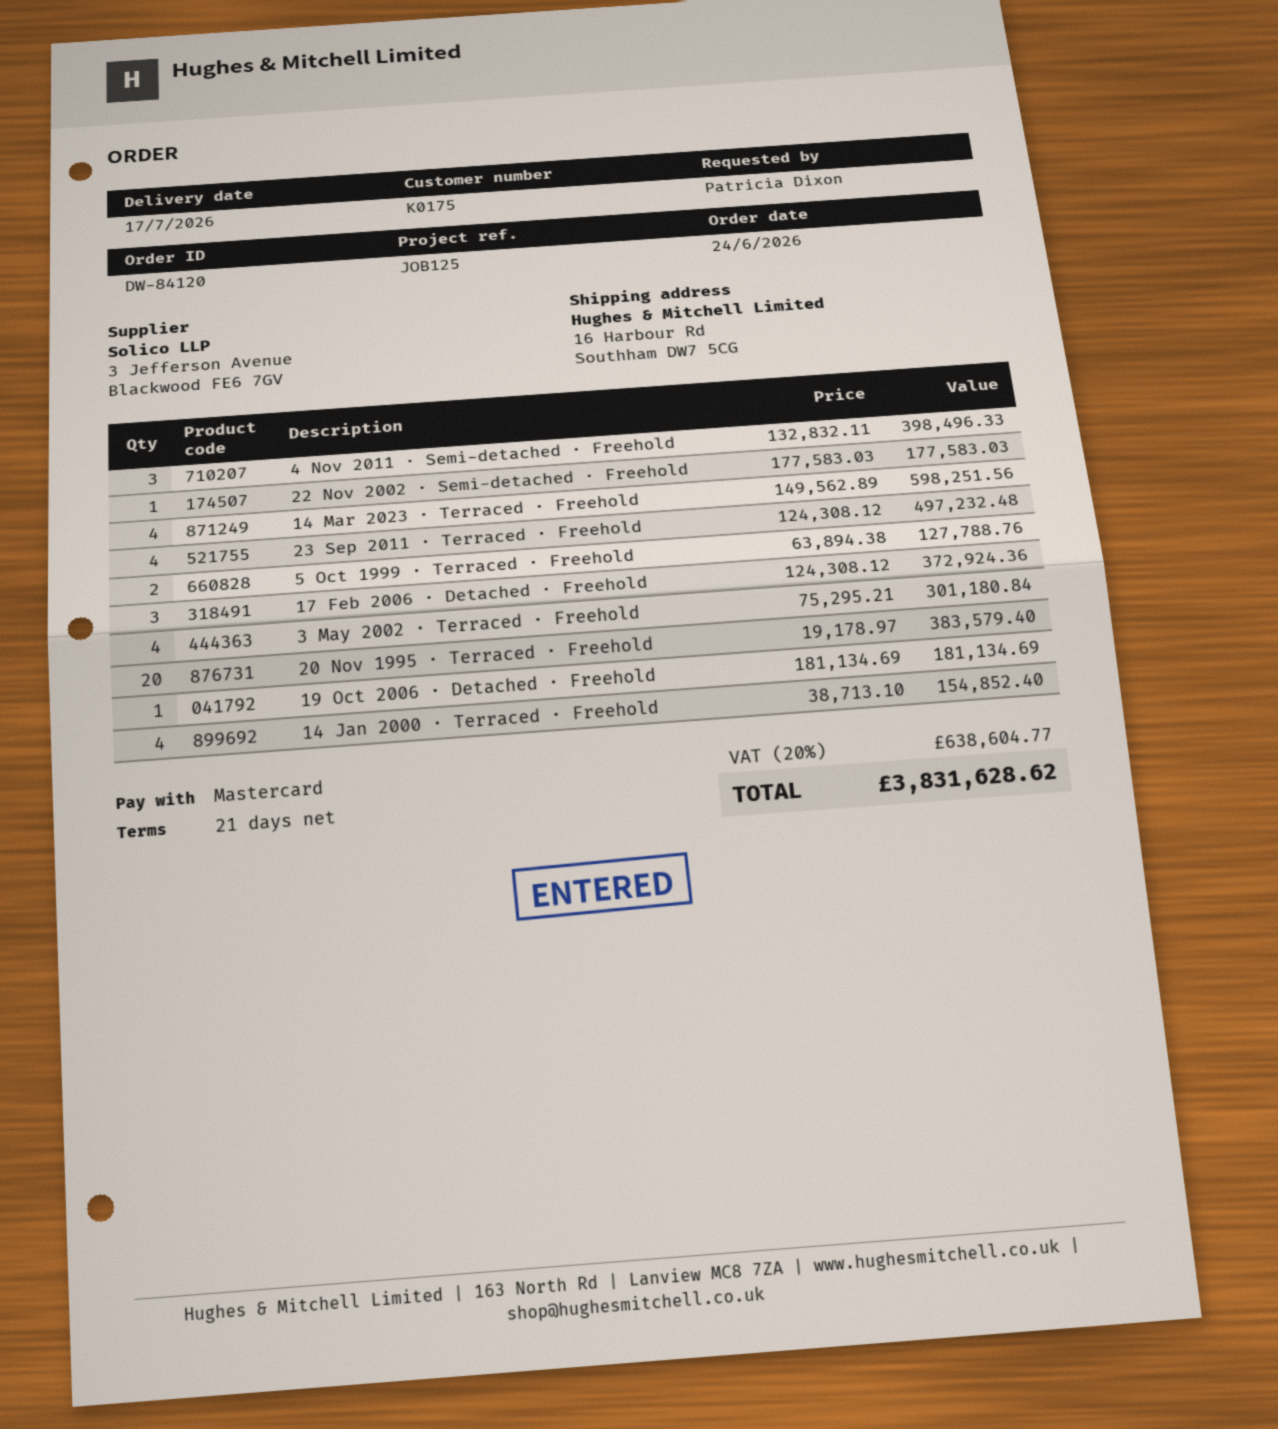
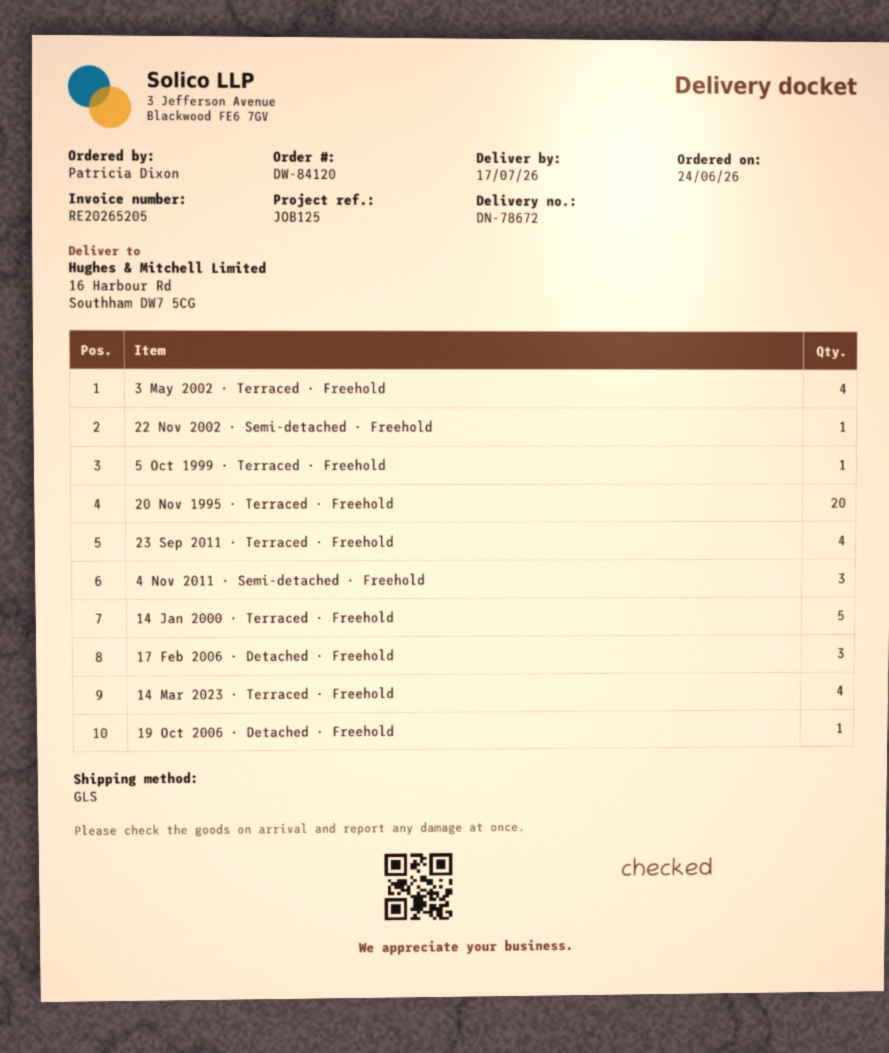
5 Oct 1999 · Terraced · Freehold: 2 -> 1
14 Jan 2000 · Terraced · Freehold: 4 -> 5

